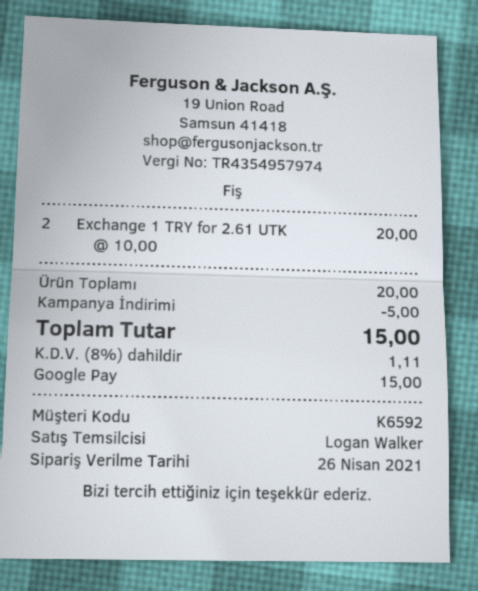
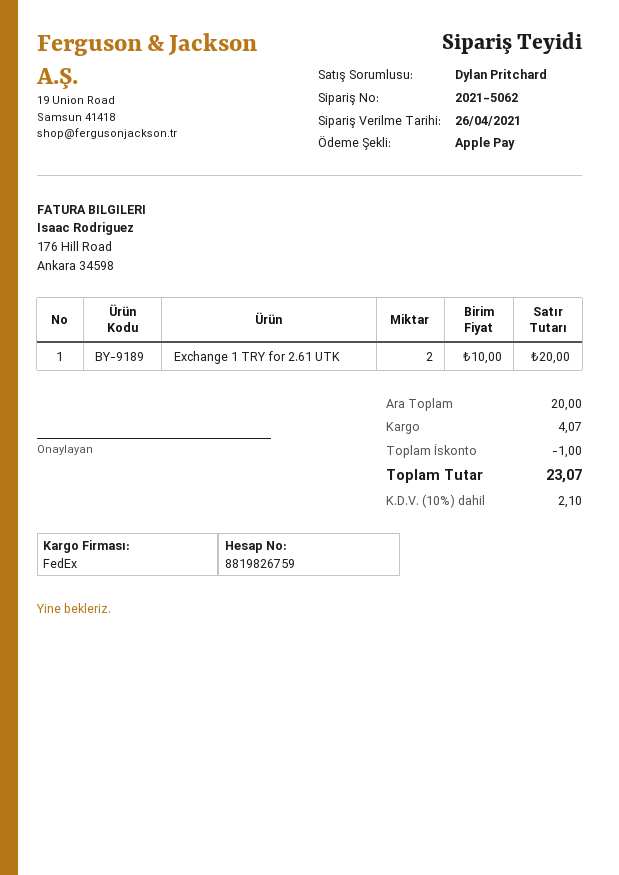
sales rep: Logan Walker -> Dylan Pritchard
payment method: Google Pay -> Apple Pay
discount: 5.00 -> 1.00
shipping: none -> 4.07
tax: 8% = 1.11 -> 10% = 2.10
total: 15.00 -> 23.07

